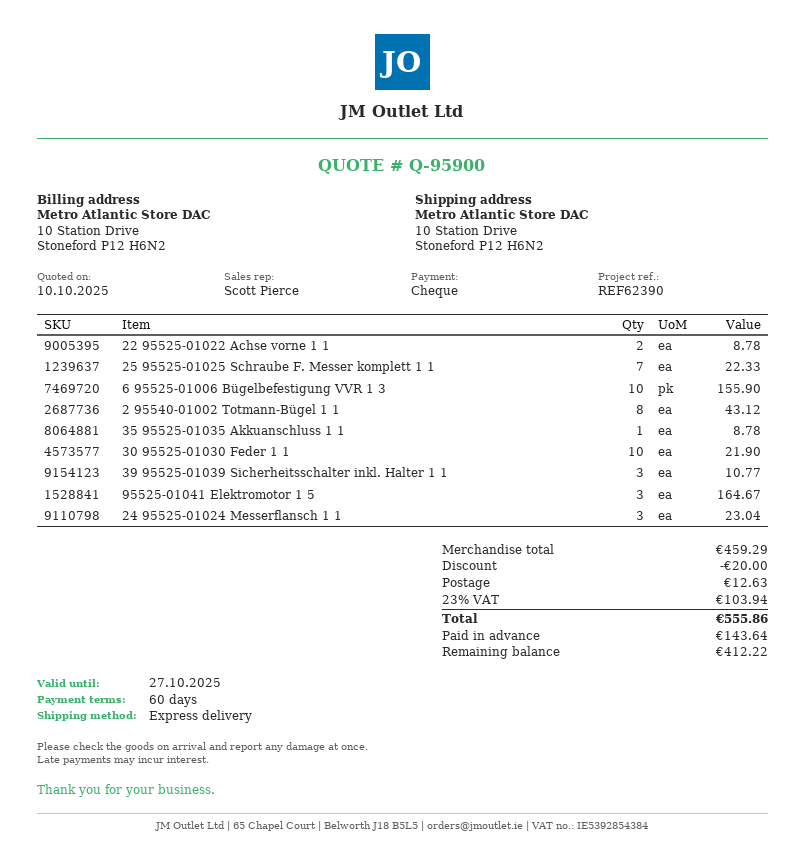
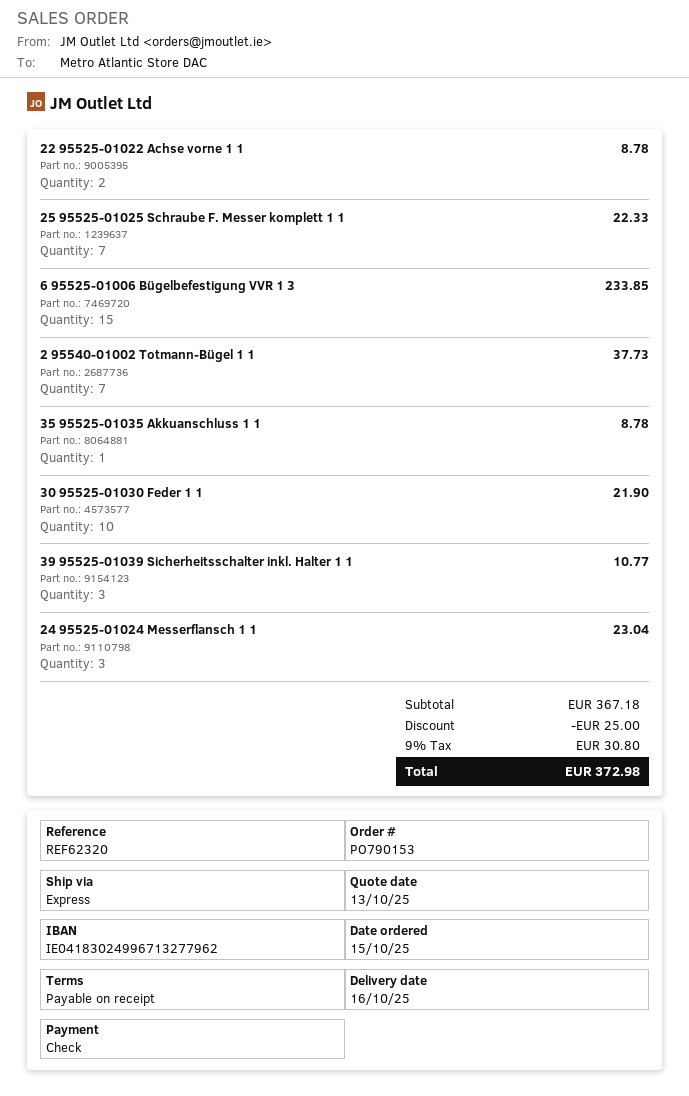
quote date: 2025-10-10 -> 2025-10-13
payment terms: 60 days -> on receipt
reference: REF62390 -> REF62320
6 95525-01006 Bügelbefestigung VVR 1 3: 10 for 155.90 -> 15 for 233.85
2 95540-01002 Totmann-Bügel 1 1: 8 for 43.12 -> 7 for 37.73
95525-01041 Elektromotor 1 5: 3 for 164.67 -> none
subtotal: 459.29 -> 367.18
discount: 20.00 -> 25.00
shipping: 12.63 -> none
tax: 23% = 103.94 -> 9% = 30.80
total: 555.86 -> 372.98

